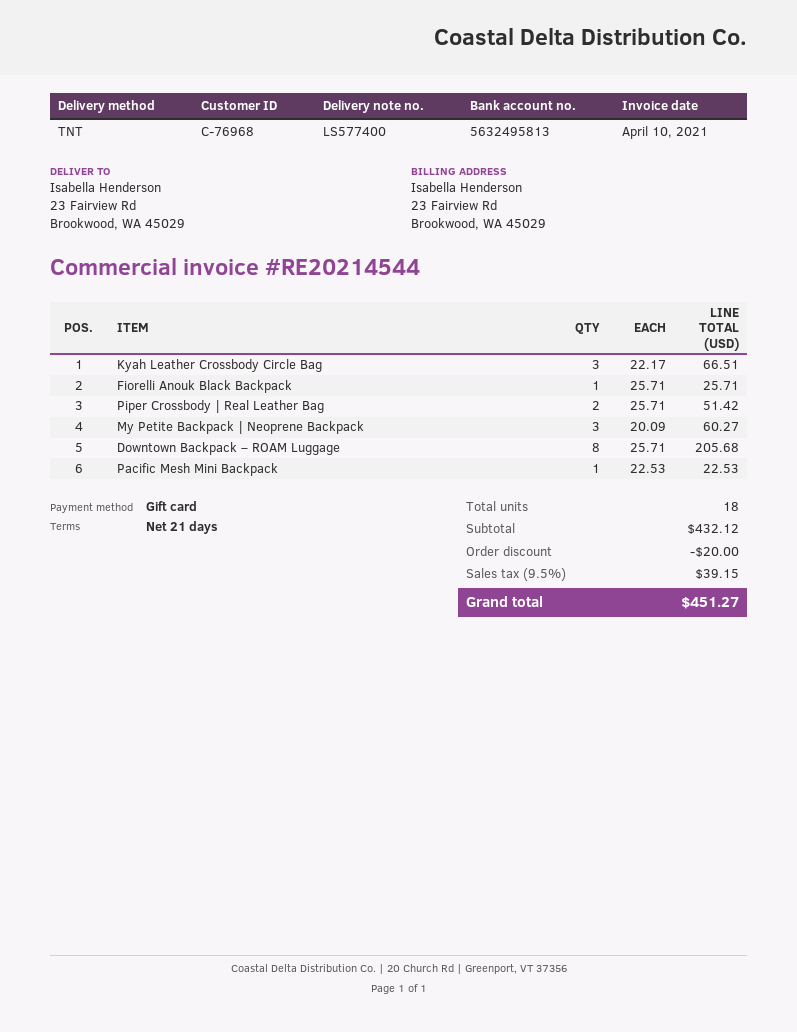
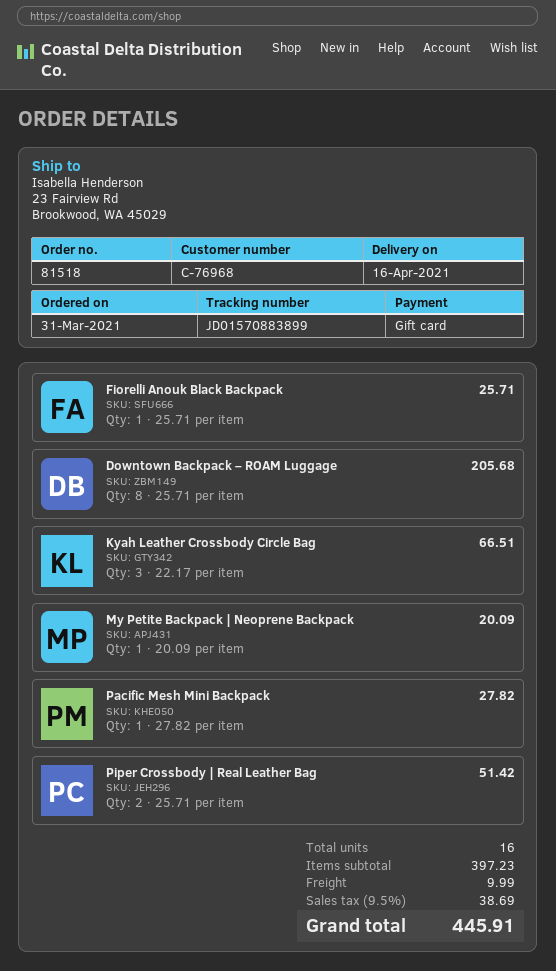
My Petite Backpack | Neoprene Backpack: 3 x 20.09 = 60.27 -> 1 x 20.09 = 20.09
Pacific Mesh Mini Backpack: 1 x 22.53 = 22.53 -> 1 x 27.82 = 27.82
total quantity: 18 -> 16
subtotal: 432.12 -> 397.23
discount: 20.00 -> none
shipping: none -> 9.99
tax: 9.5% = 39.15 -> 9.5% = 38.69
total: 451.27 -> 445.91

